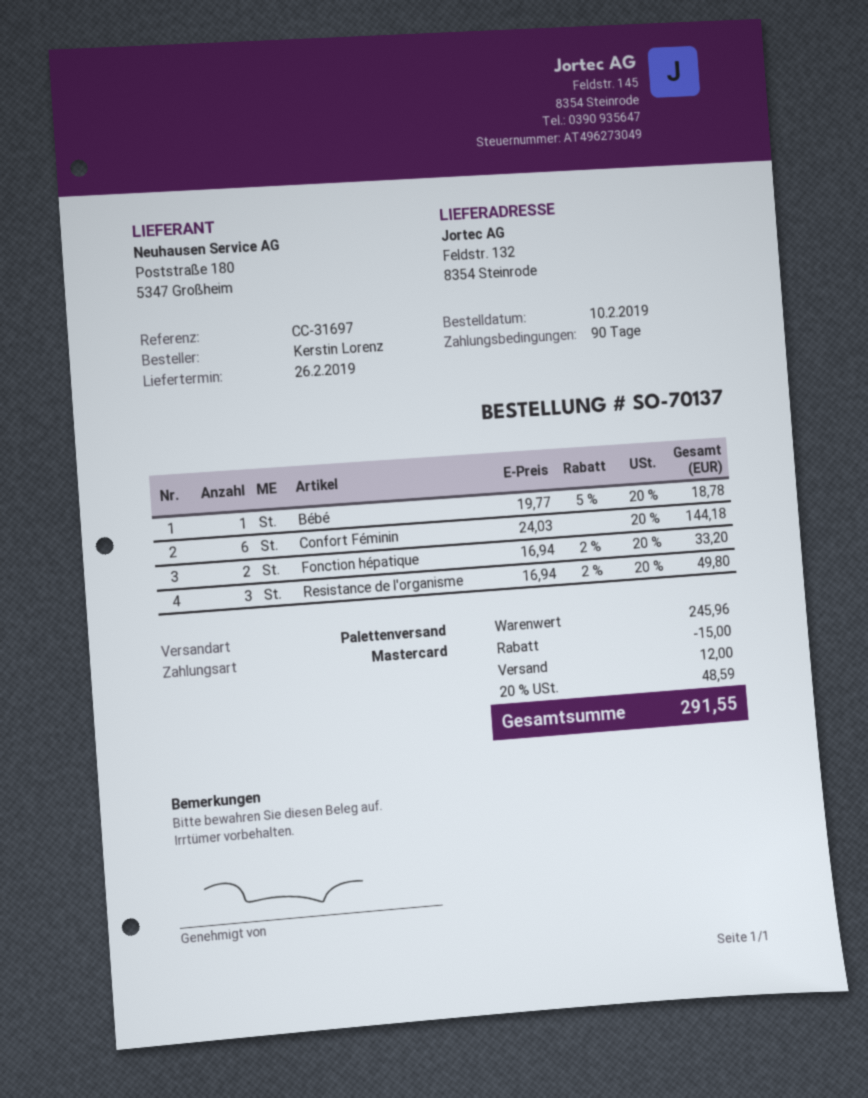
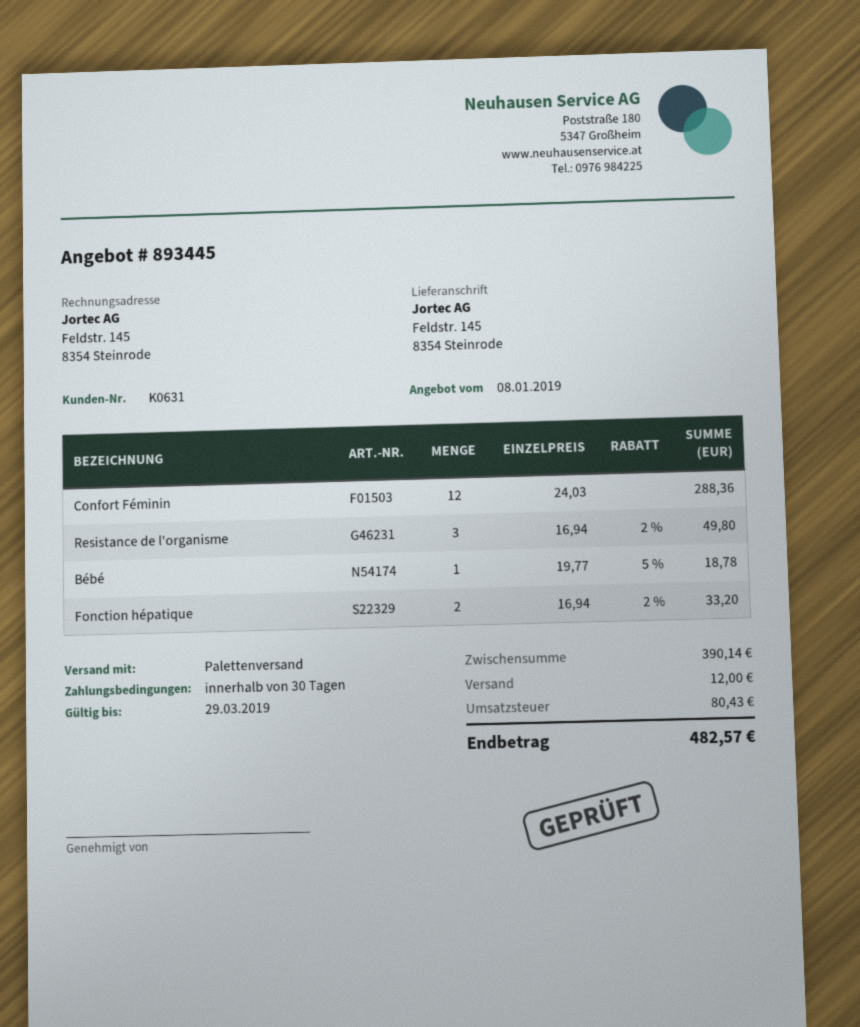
payment terms: 90 days -> 30 days
ship to: Feldstr. 132, 8354 Steinrode -> Feldstr. 145, 8354 Steinrode
Confort Féminin: 6 x 24.03 = 144.18 -> 12 x 24.03 = 288.36
subtotal: 245.96 -> 390.14
discount: 15.00 -> none
tax: 48.59 -> 80.43
total: 291.55 -> 482.57

